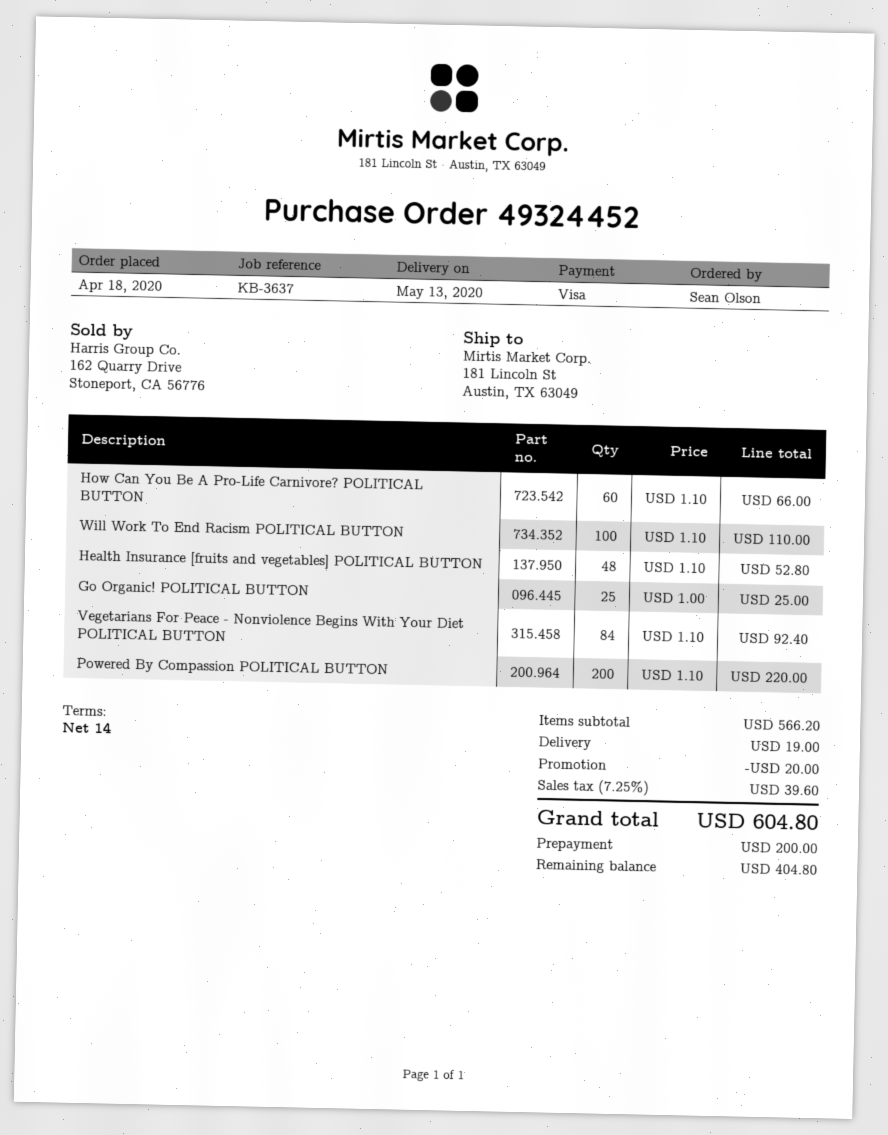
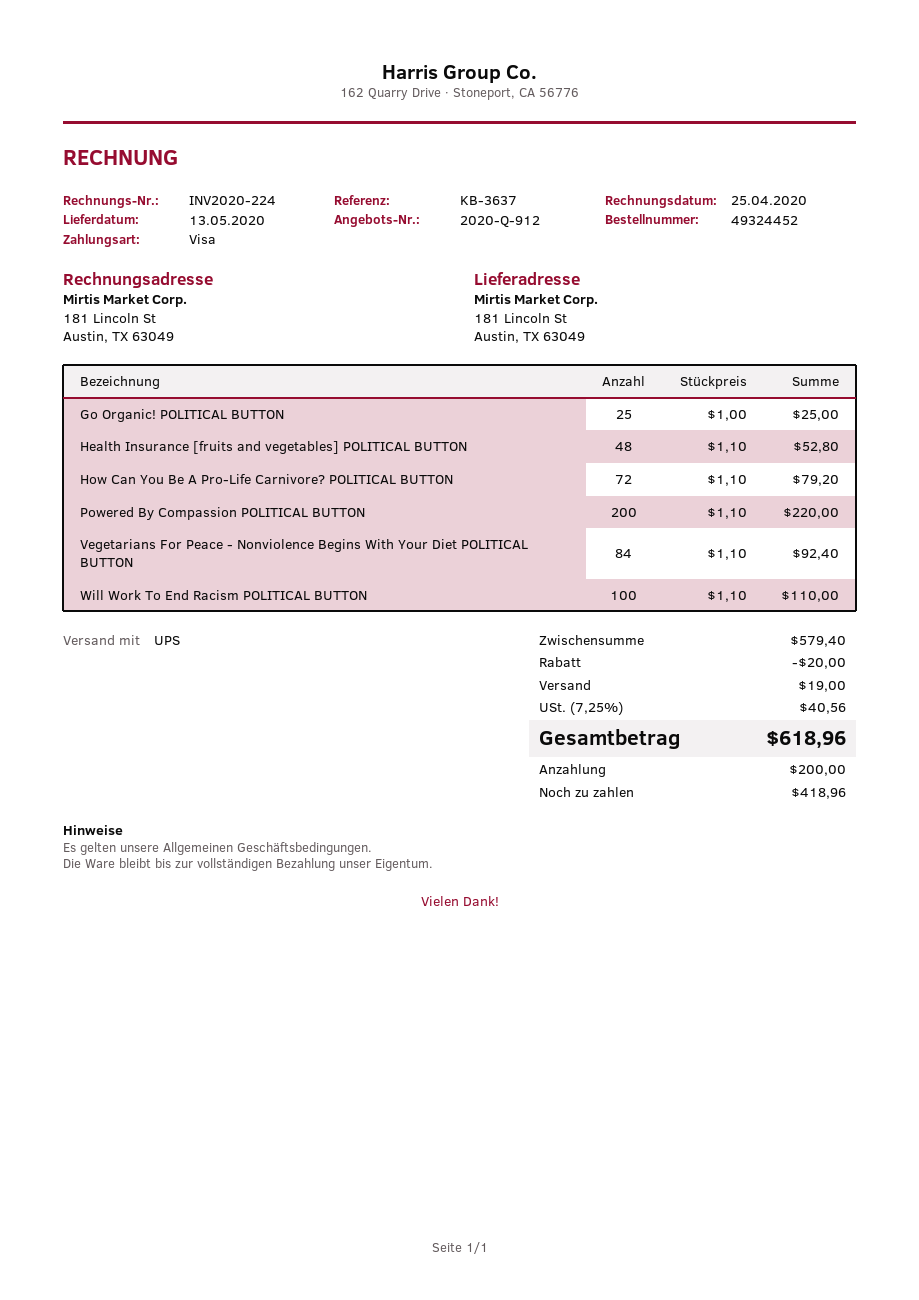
How Can You Be A Pro-Life Carnivore? POLITICAL BUTTON: 60 x 1.10 = 66.00 -> 72 x 1.10 = 79.20
subtotal: 566.20 -> 579.40
tax: 7.25% = 39.60 -> 7.25% = 40.56
total: 604.80 -> 618.96
balance: 404.80 -> 418.96

